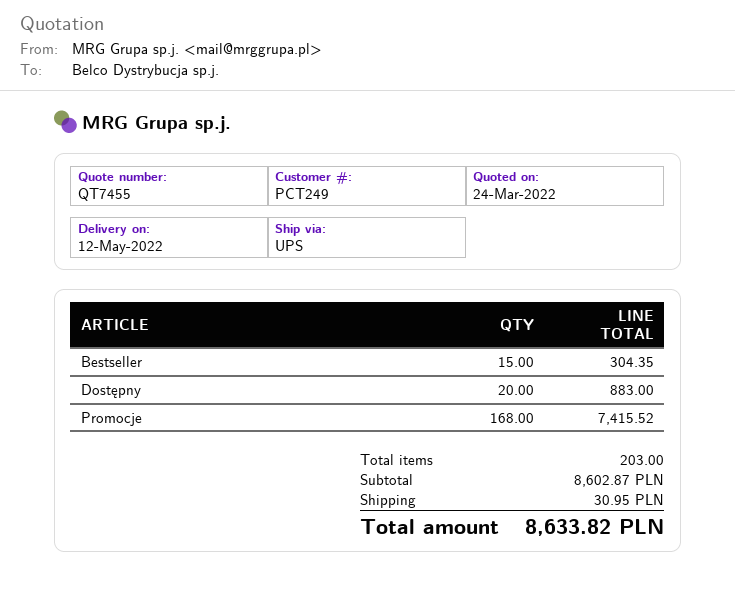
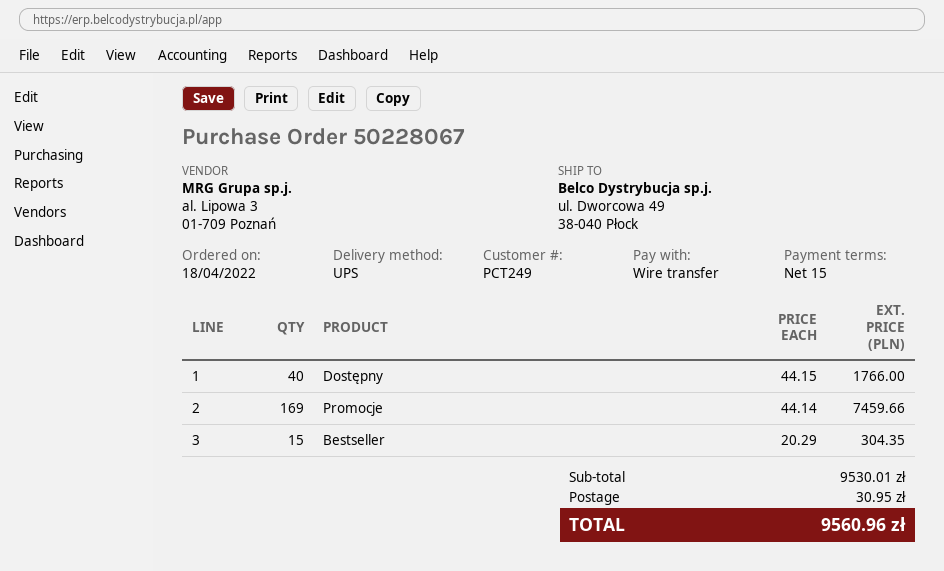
Dostępny: 20 for 883.00 -> 40 for 1766.00
Promocje: 168 for 7415.52 -> 169 for 7459.66
subtotal: 8602.87 -> 9530.01
total: 8633.82 -> 9560.96

